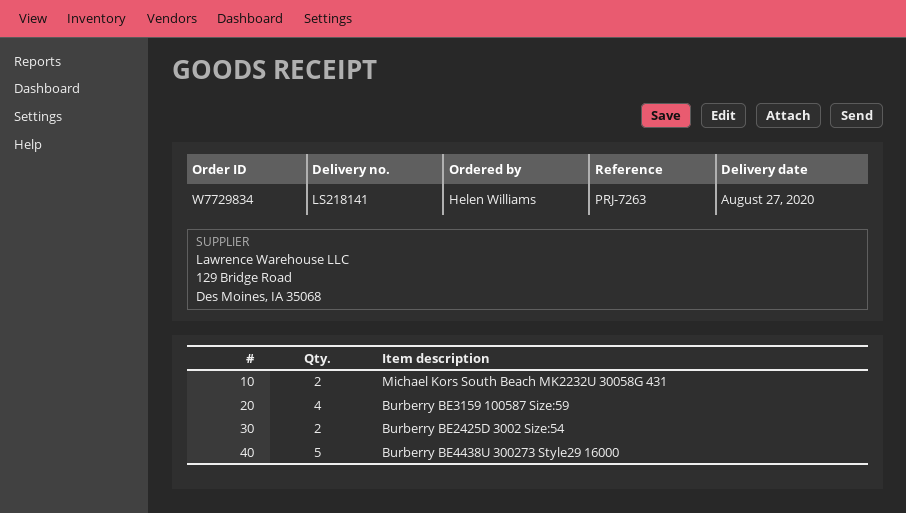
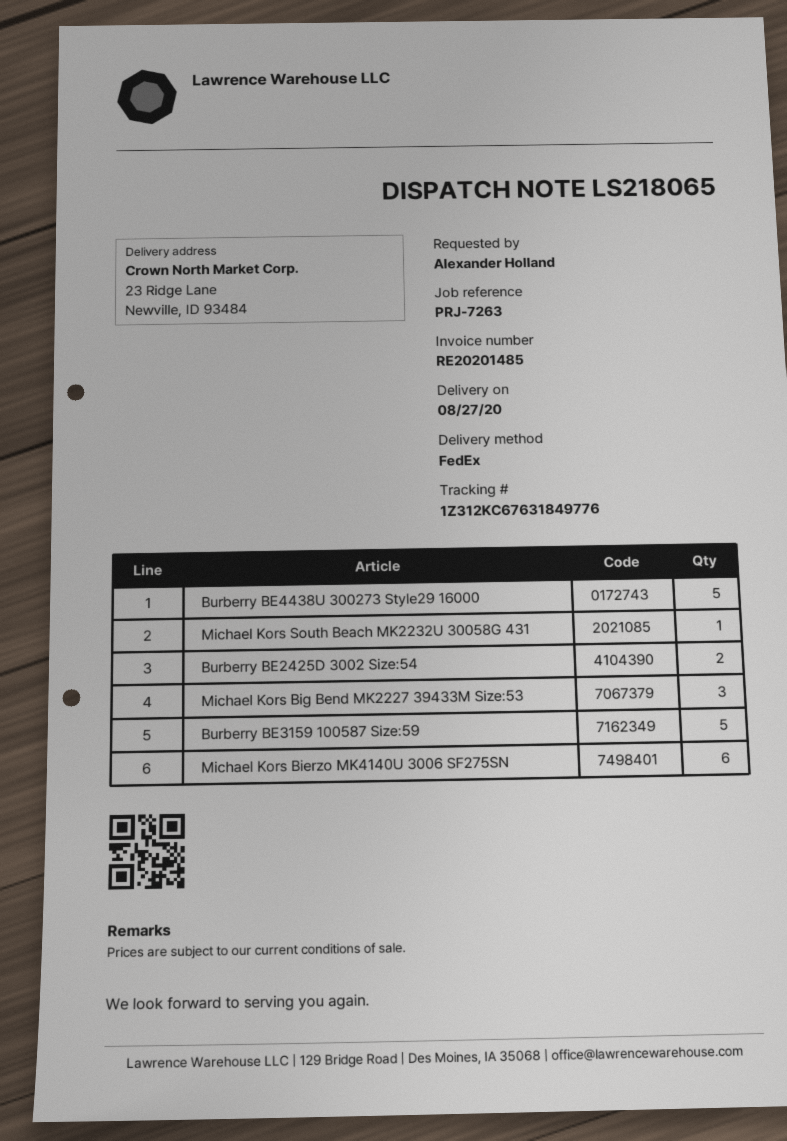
delivery note number: LS218141 -> LS218065
ordered by: Helen Williams -> Alexander Holland
Michael Kors South Beach MK2232U 30058G 431: 2 -> 1
Burberry BE3159 100587 Size:59: 4 -> 5
Michael Kors Big Bend MK2227 39433M Size:53: none -> 3
Michael Kors Bierzo MK4140U 3006 SF275SN: none -> 6

